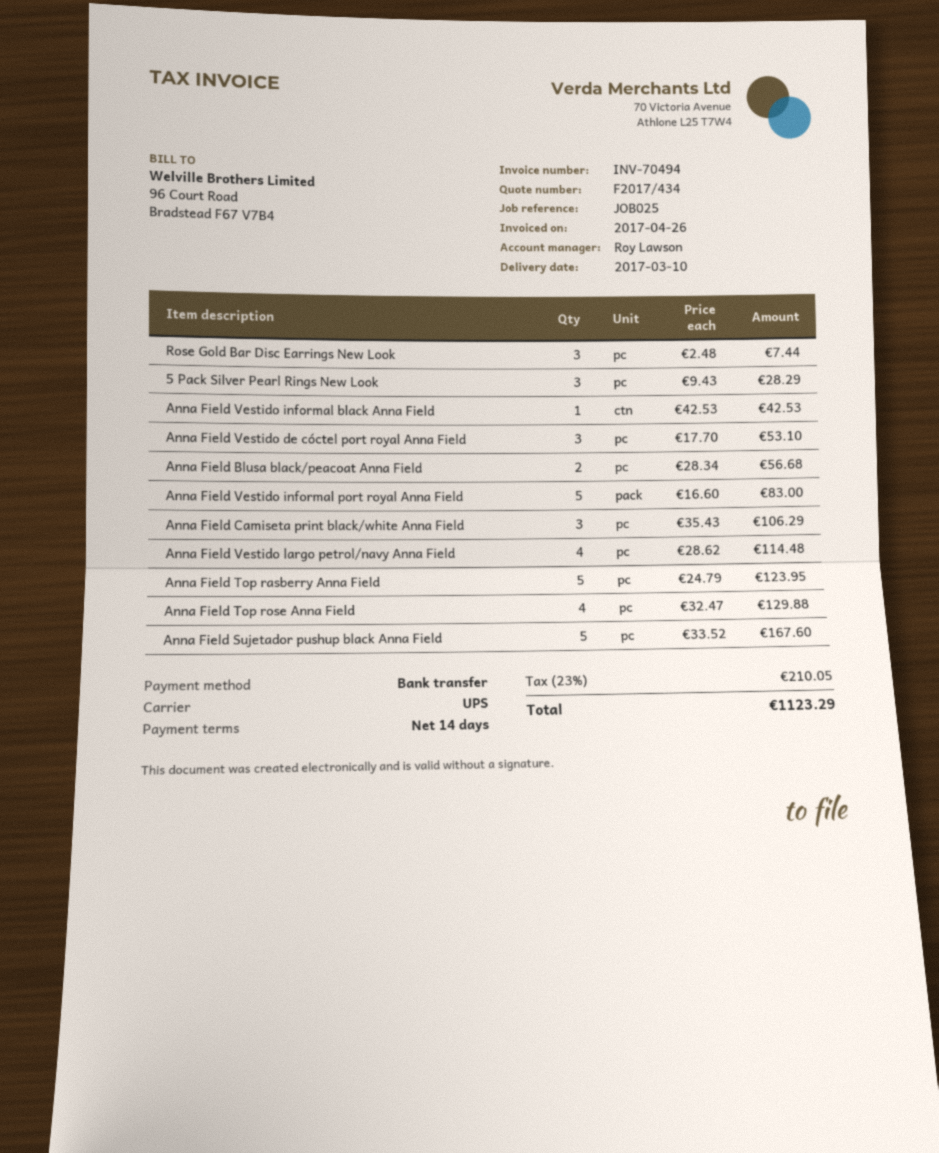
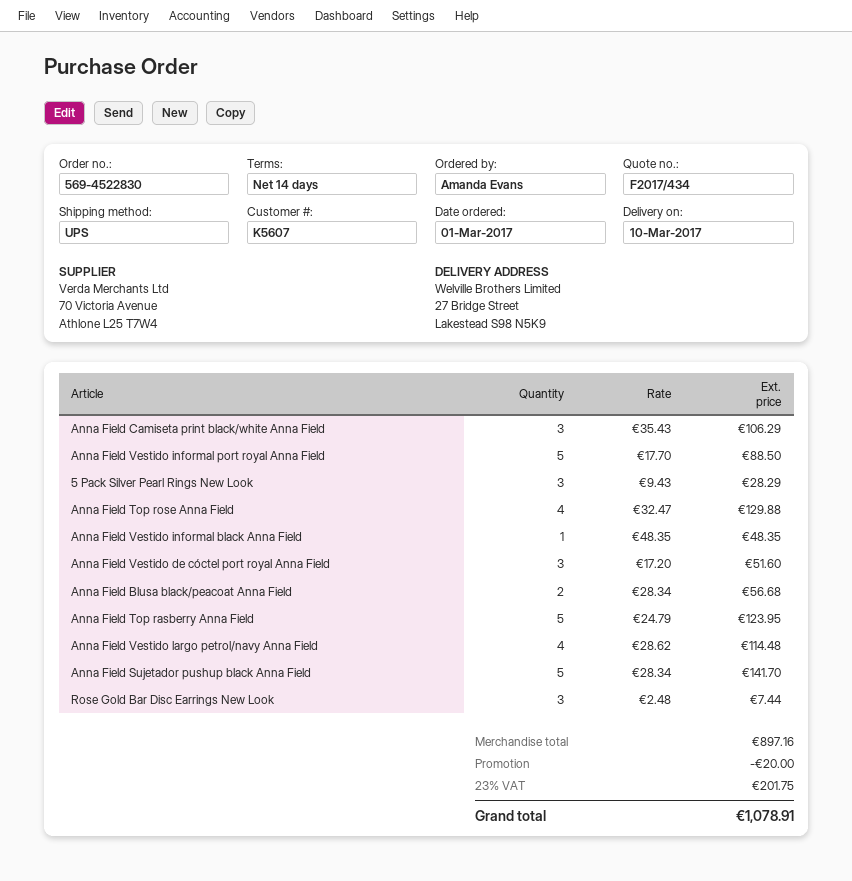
Anna Field Vestido informal black Anna Field: 1 x 42.53 = 42.53 -> 1 x 48.35 = 48.35
Anna Field Vestido de cóctel port royal Anna Field: 3 x 17.70 = 53.10 -> 3 x 17.20 = 51.60
Anna Field Vestido informal port royal Anna Field: 5 x 16.60 = 83.00 -> 5 x 17.70 = 88.50
Anna Field Sujetador pushup black Anna Field: 5 x 33.52 = 167.60 -> 5 x 28.34 = 141.70
discount: none -> 20.00
tax: 23% = 210.05 -> 23% = 201.75
total: 1123.29 -> 1078.91

